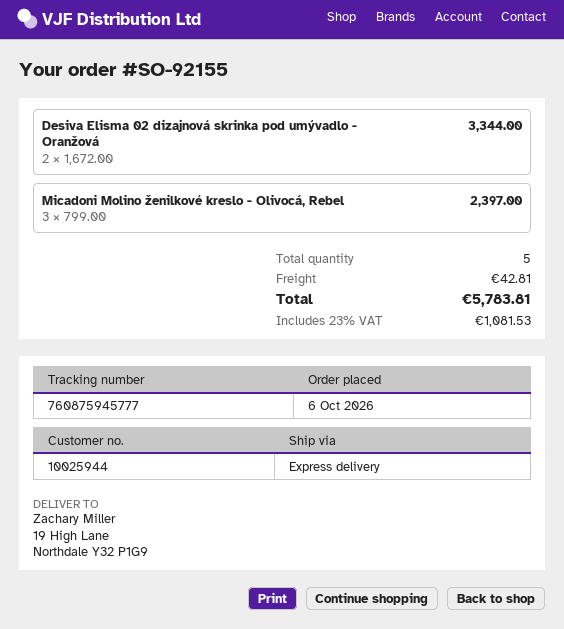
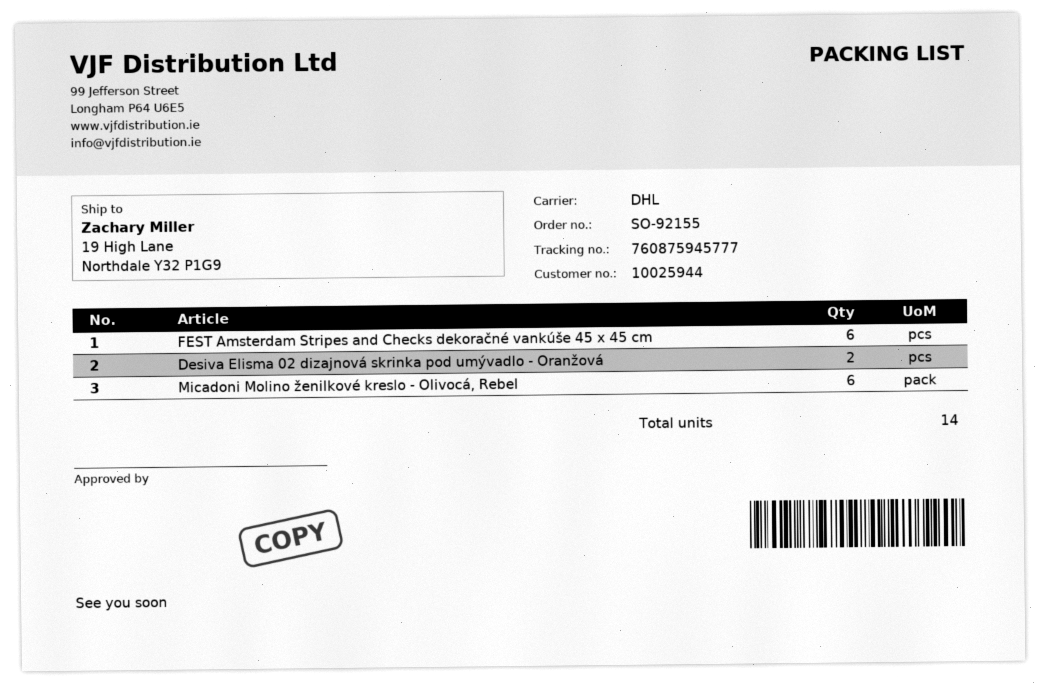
shipping method: express -> DHL
Micadoni Molino ženilkové kreslo - Olivocá, Rebel: 3 -> 6
FEST Amsterdam Stripes and Checks dekoračné vankúše 45 x 45 cm: none -> 6
total quantity: 5 -> 14

